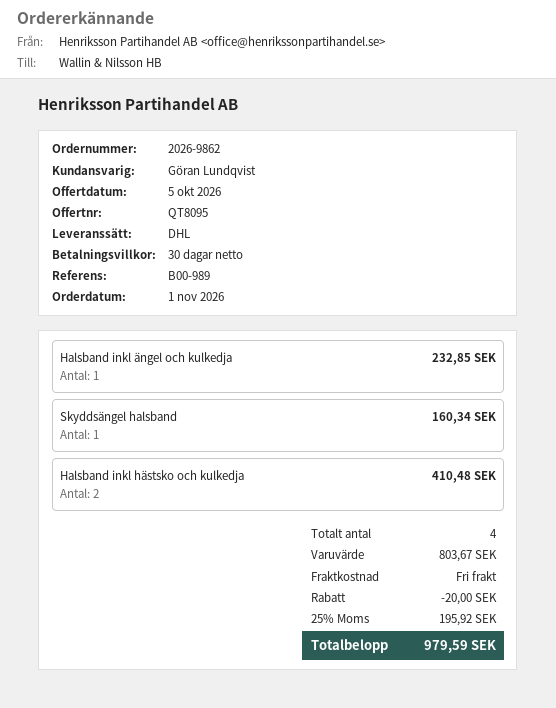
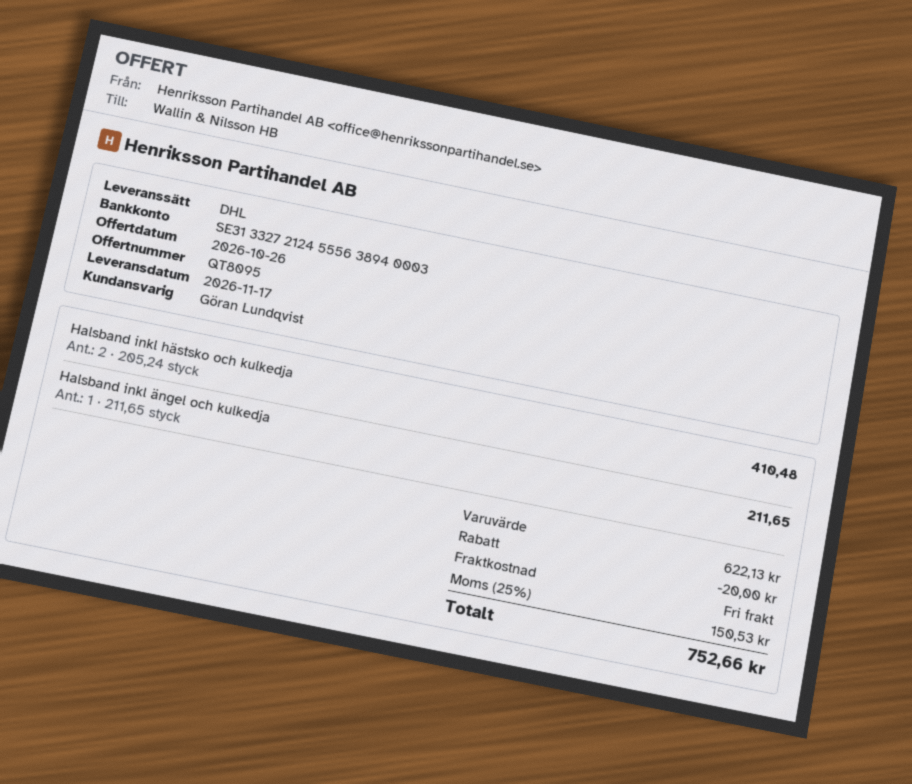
quote date: 2026-10-05 -> 2026-10-26
Halsband inkl ängel och kulkedja: 1 for 232.85 -> 1 for 211.65
Skyddsängel halsband: 1 for 160.34 -> none
subtotal: 803.67 -> 622.13
tax: 25% = 195.92 -> 25% = 150.53
total: 979.59 -> 752.66

